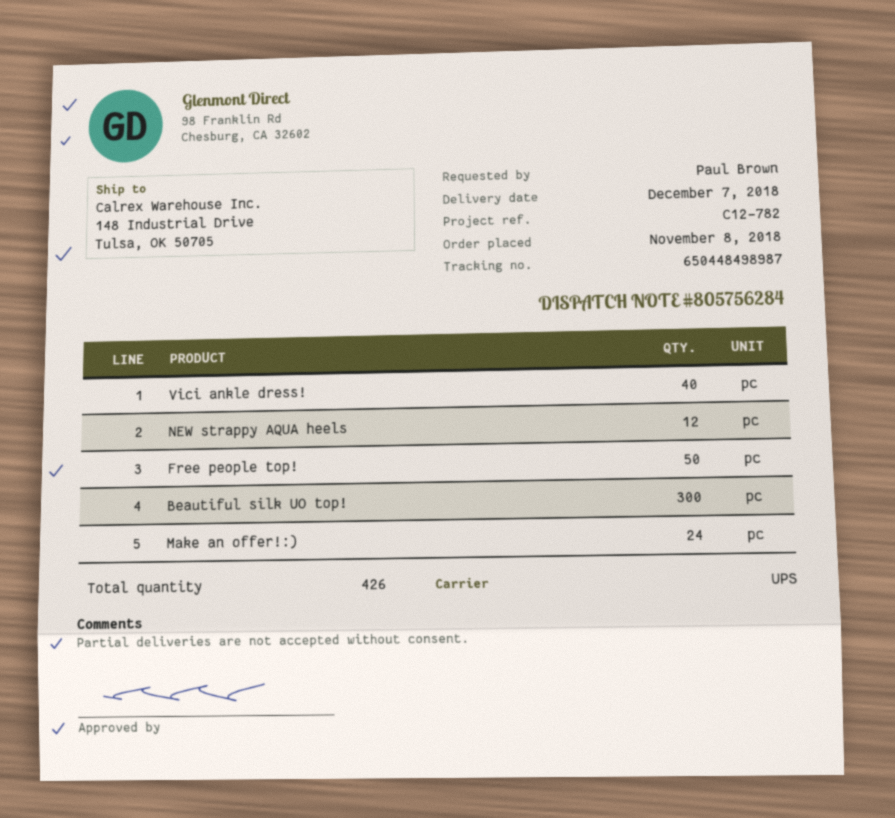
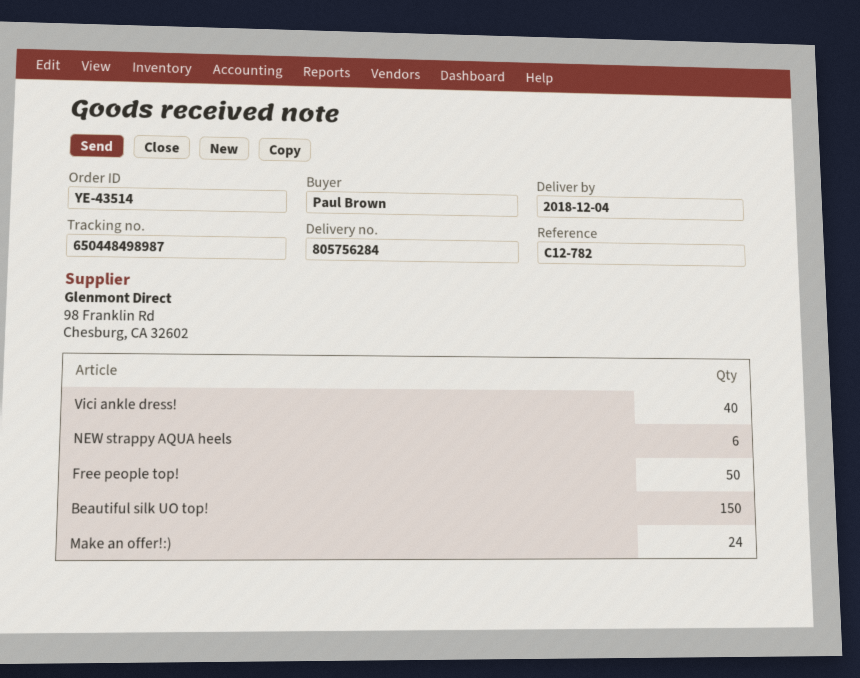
delivery date: 2018-12-07 -> 2018-12-04
NEW strappy AQUA heels: 12 -> 6
Beautiful silk UO top!: 300 -> 150

